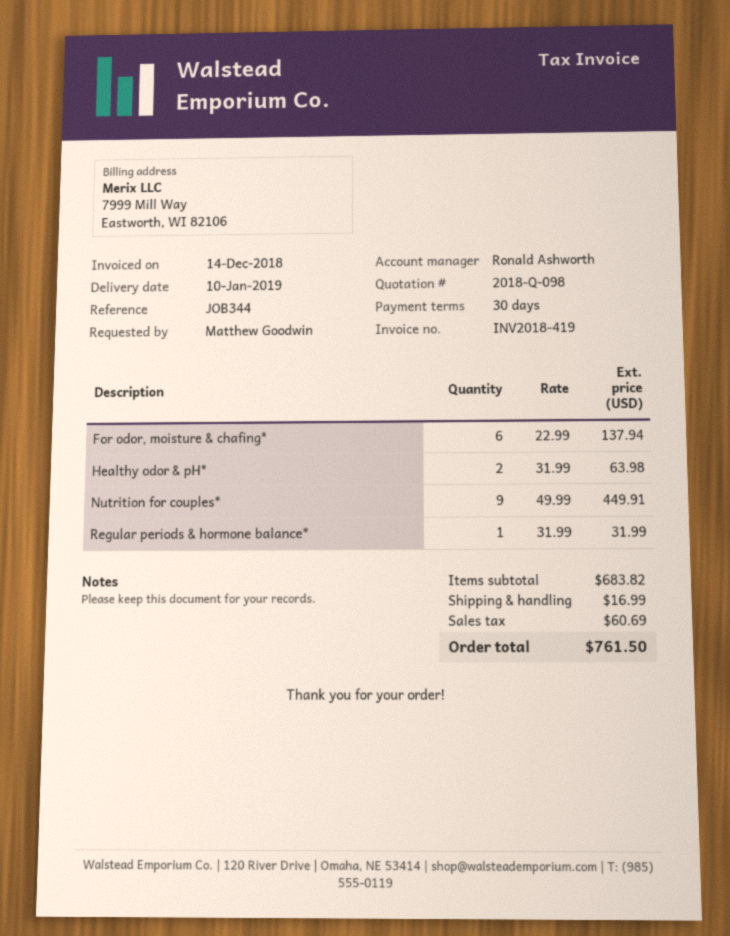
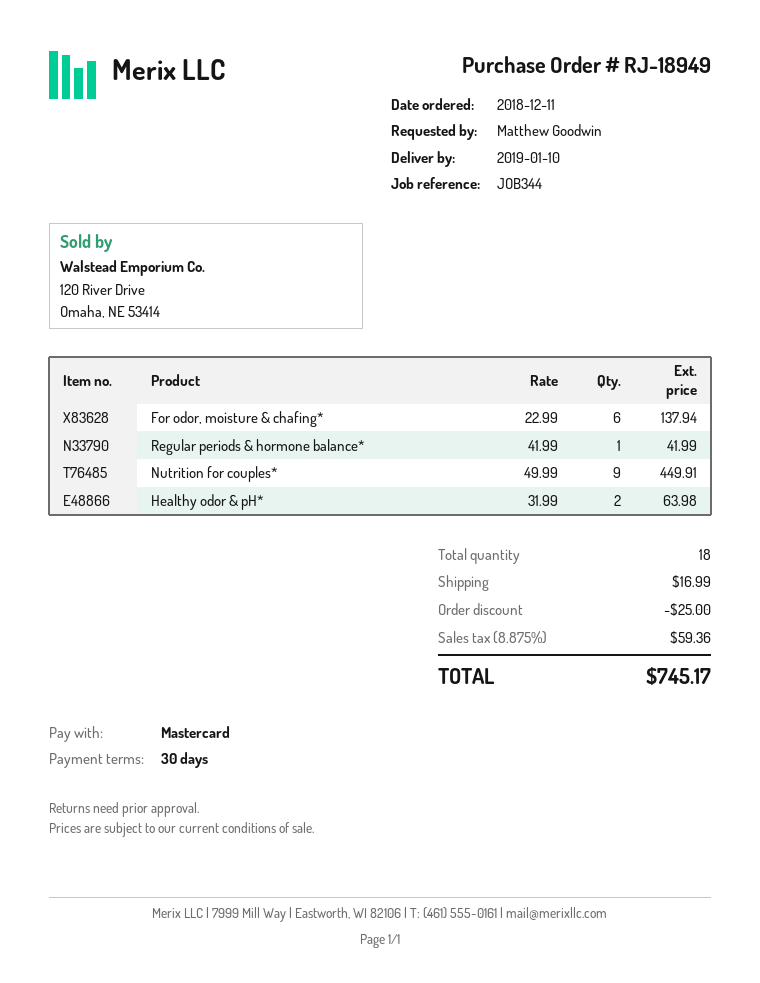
Regular periods & hormone balance*: 1 x 31.99 = 31.99 -> 1 x 41.99 = 41.99
discount: none -> 25.00
tax: 60.69 -> 59.36
total: 761.50 -> 745.17

